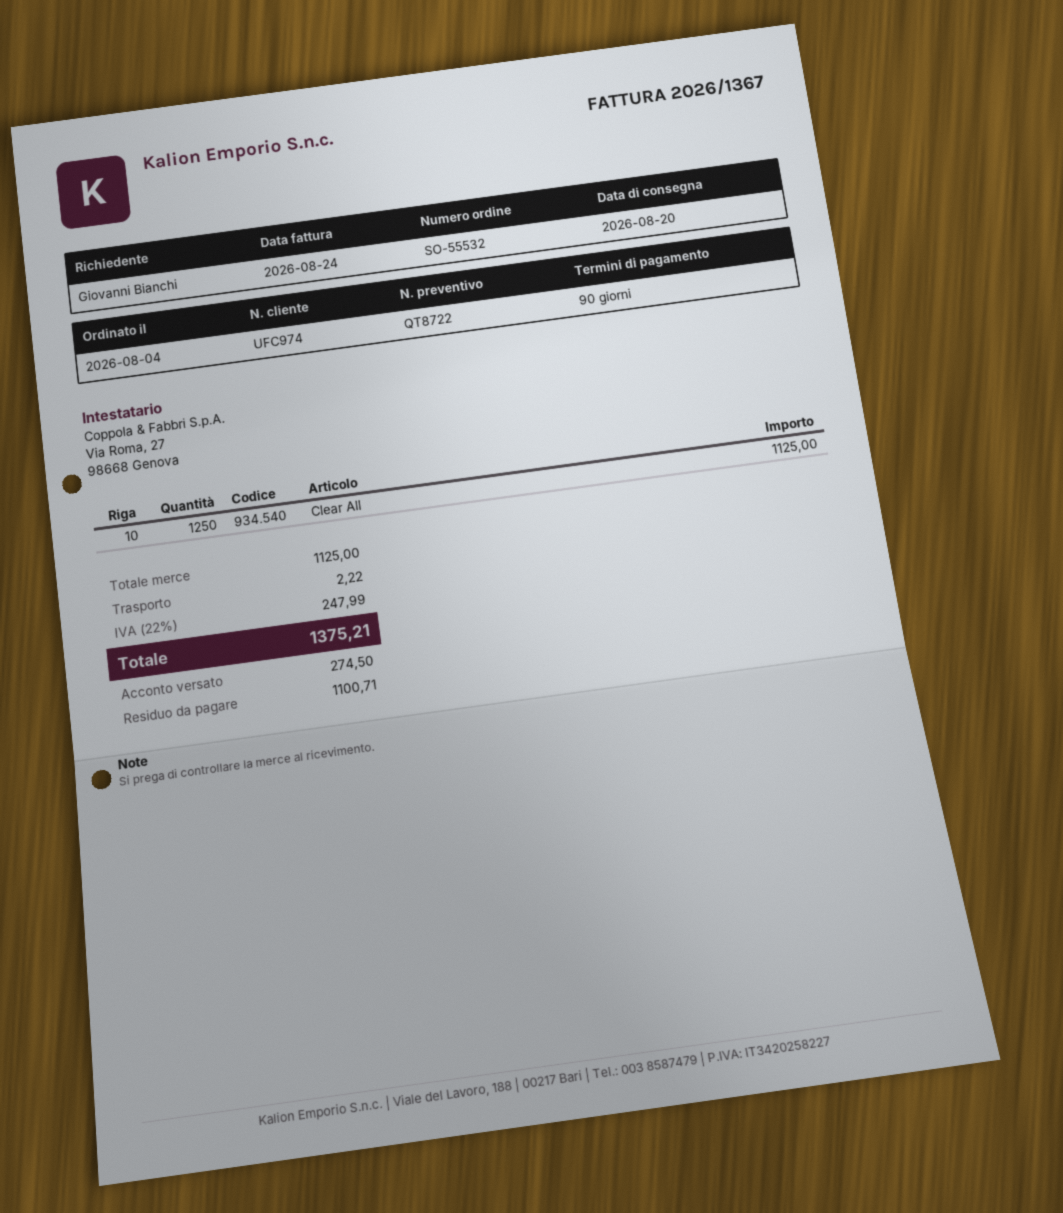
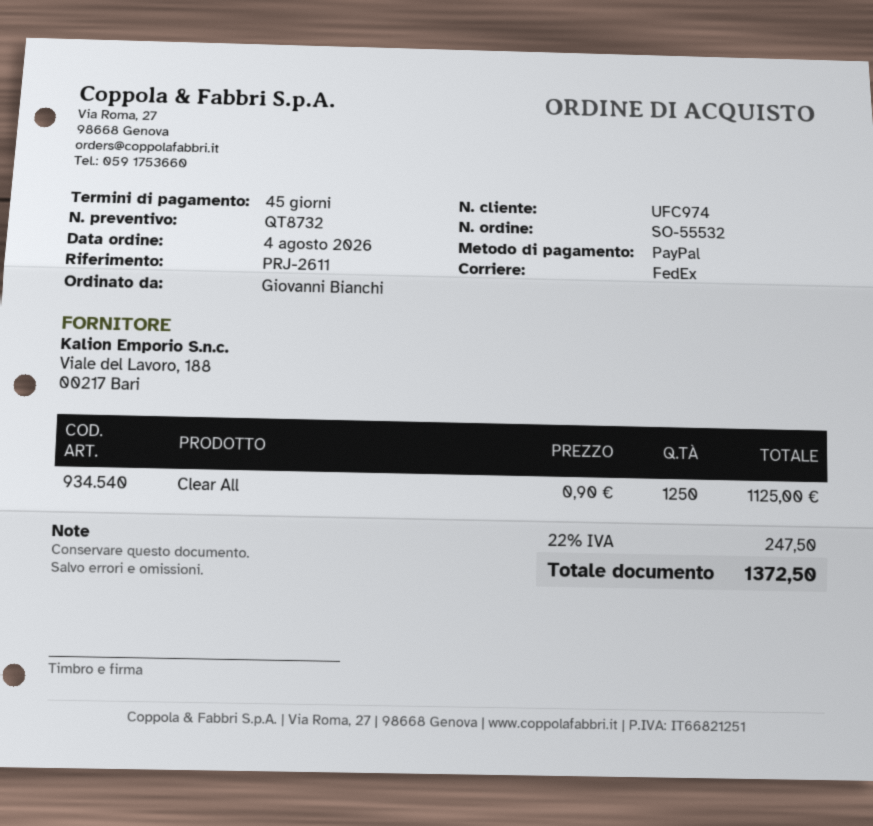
quote number: QT8722 -> QT8732
payment terms: 90 days -> 45 days
shipping: 2.22 -> none
tax: 22% = 247.99 -> 22% = 247.50
total: 1375.21 -> 1372.50

